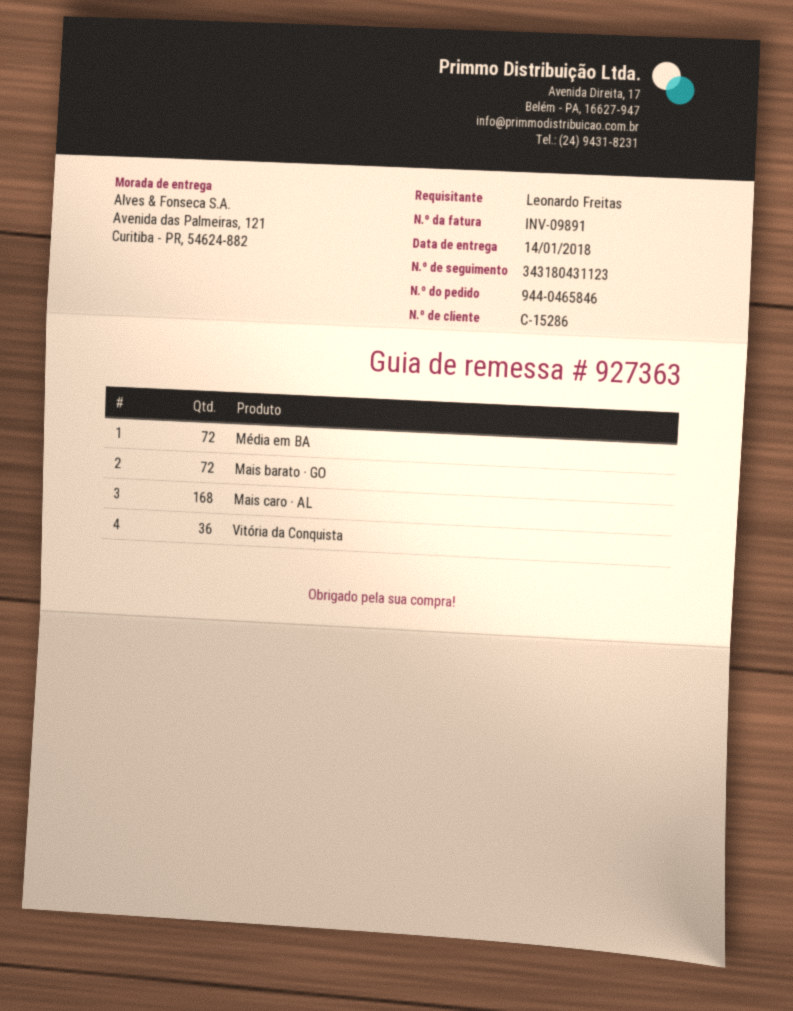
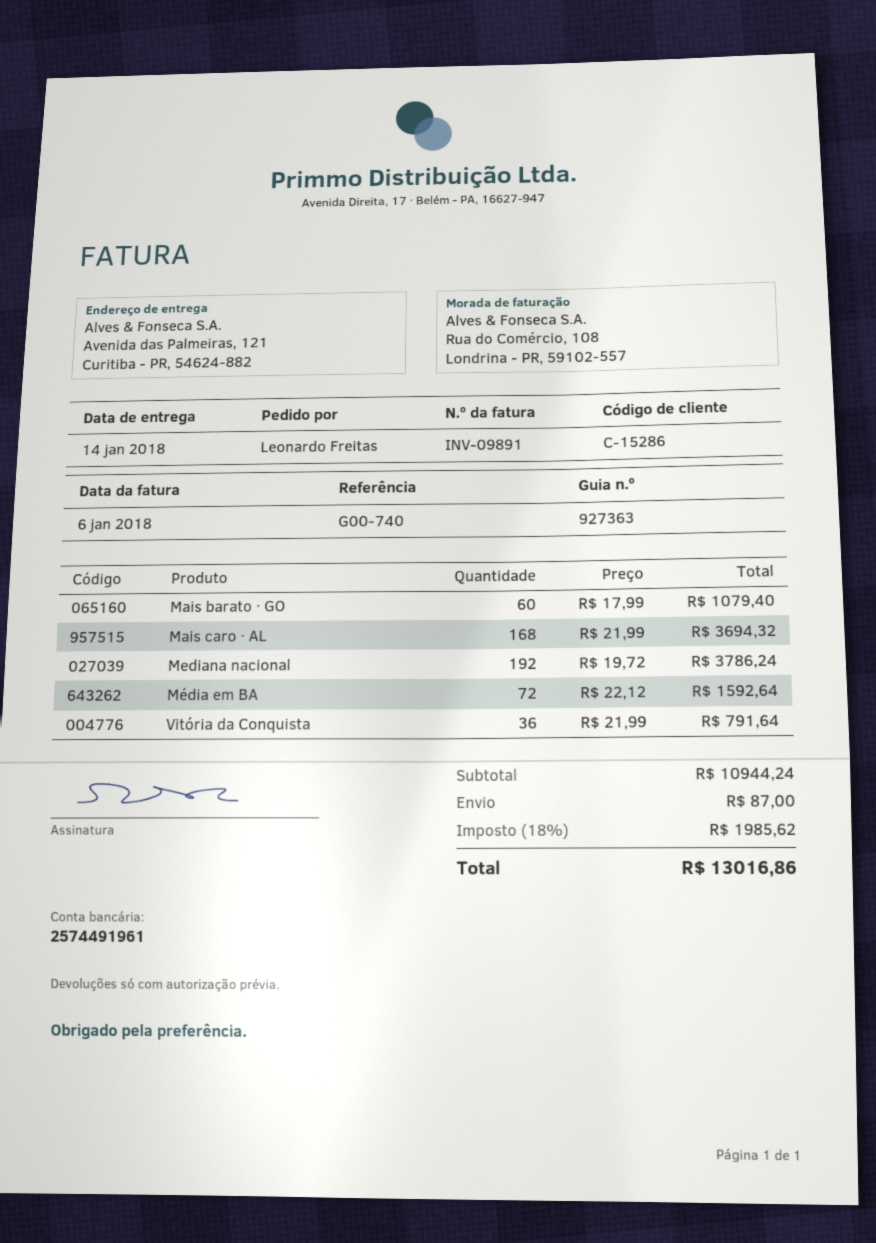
Mais barato · GO: 72 -> 60
Mediana nacional: none -> 192

